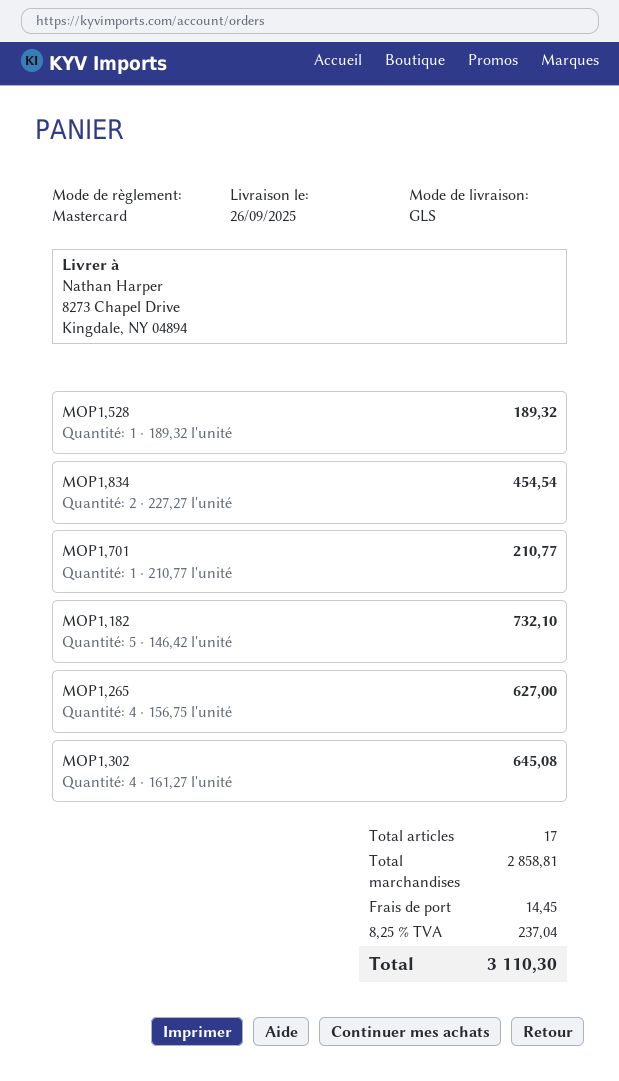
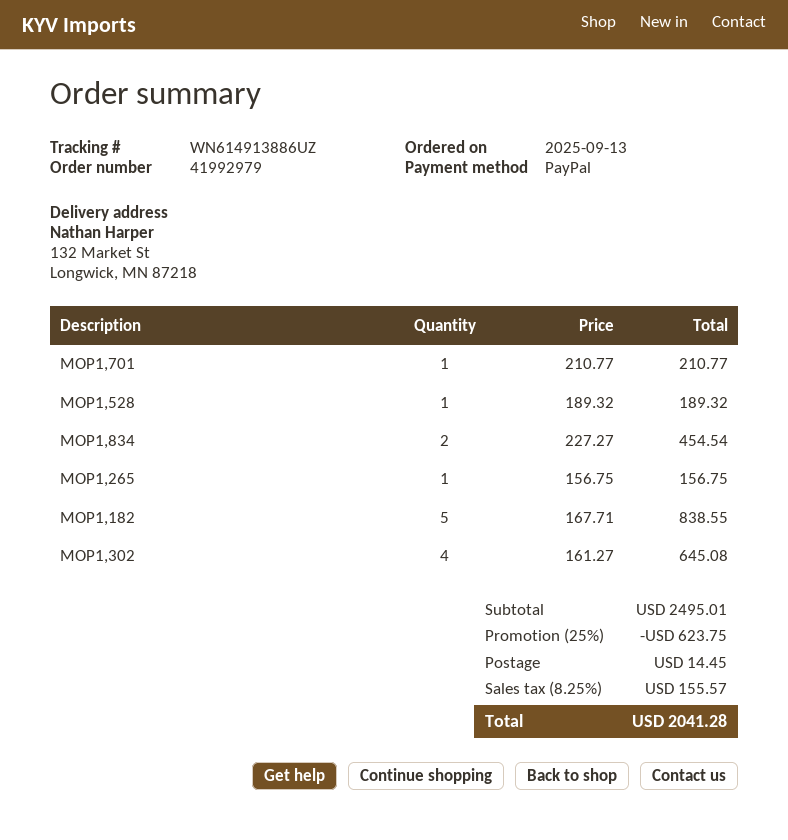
payment method: Mastercard -> PayPal
ship to: 8273 Chapel Drive, Kingdale, NY 04894 -> 132 Market St, Longwick, MN 87218
MOP1,182: 5 x 146.42 = 732.10 -> 5 x 167.71 = 838.55
MOP1,265: 4 x 156.75 = 627.00 -> 1 x 156.75 = 156.75
subtotal: 2858.81 -> 2495.01
discount: none -> 25% = 623.75
tax: 8.25% = 237.04 -> 8.25% = 155.57
total: 3110.30 -> 2041.28

